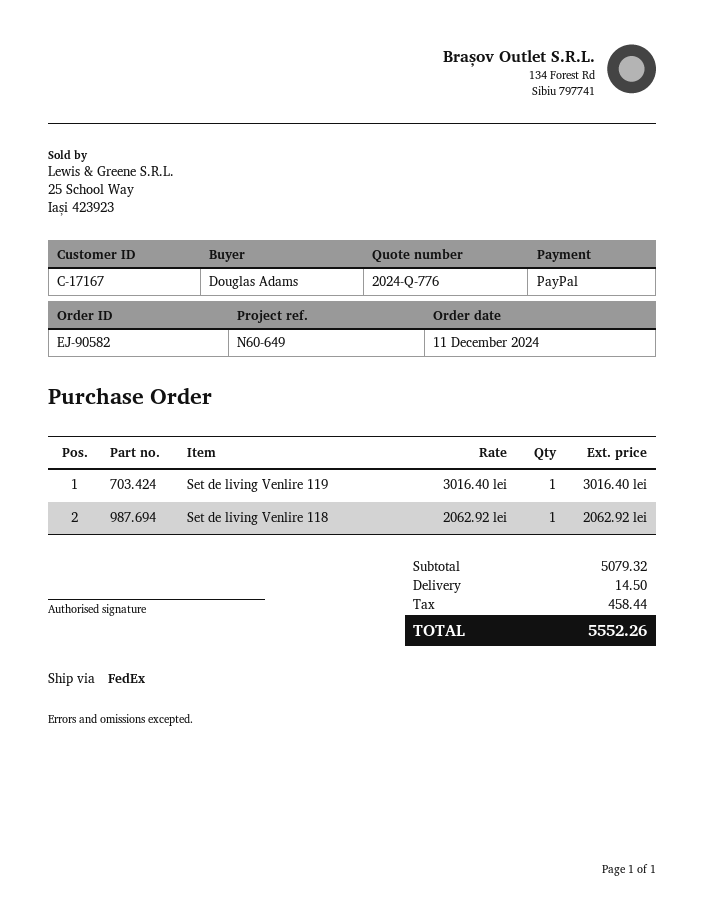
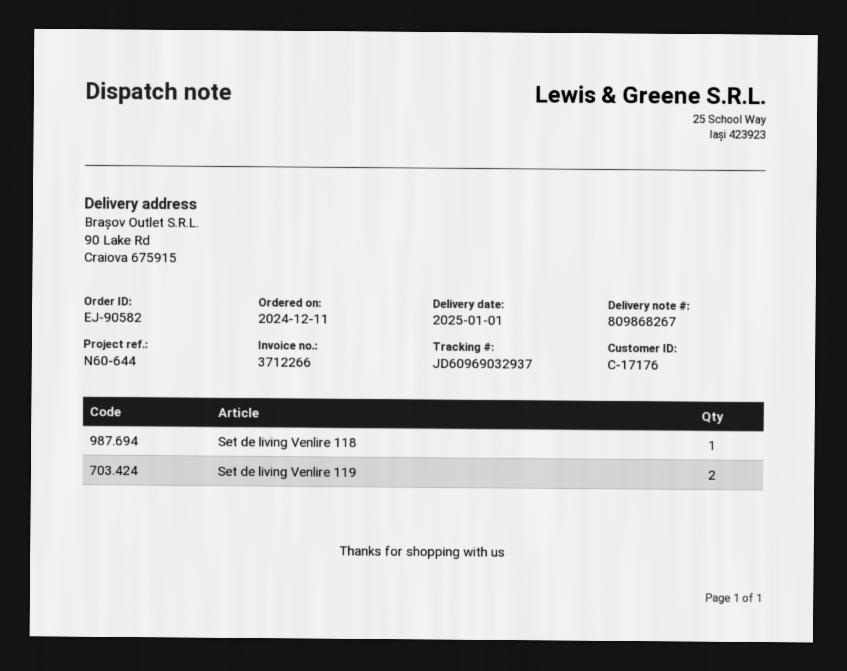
customer number: C-17167 -> C-17176
reference: N60-649 -> N60-644
Set de living Venlire 119: 1 -> 2

